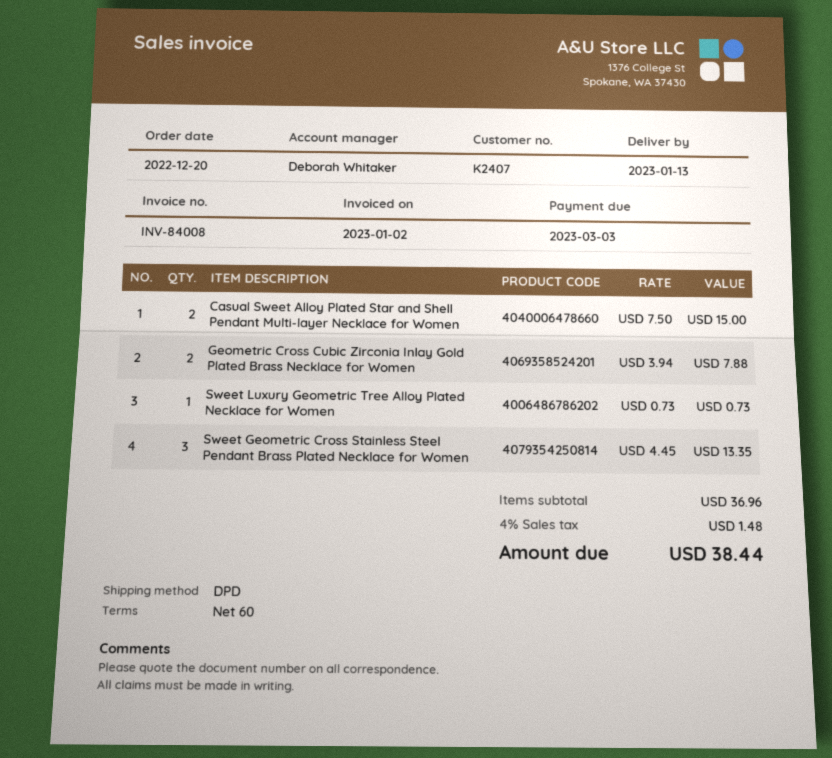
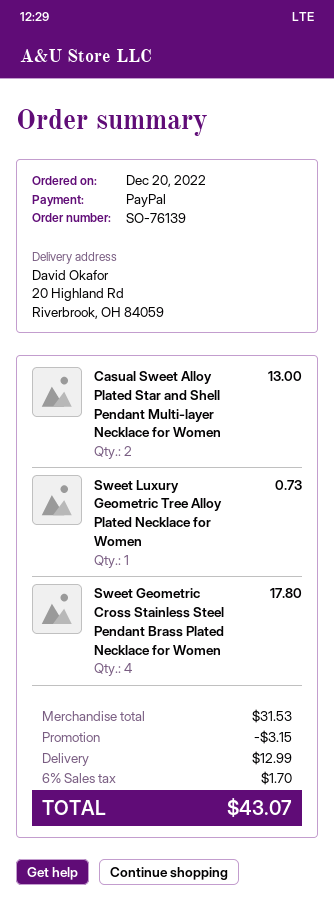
Casual Sweet Alloy Plated Star and Shell Pendant Multi-layer Necklace for Women: 2 for 15.00 -> 2 for 13.00
Geometric Cross Cubic Zirconia Inlay Gold Plated Brass Necklace for Women: 2 for 7.88 -> none
Sweet Geometric Cross Stainless Steel Pendant Brass Plated Necklace for Women: 3 for 13.35 -> 4 for 17.80
subtotal: 36.96 -> 31.53
discount: none -> 3.15
shipping: none -> 12.99
tax: 4% = 1.48 -> 6% = 1.70
total: 38.44 -> 43.07

